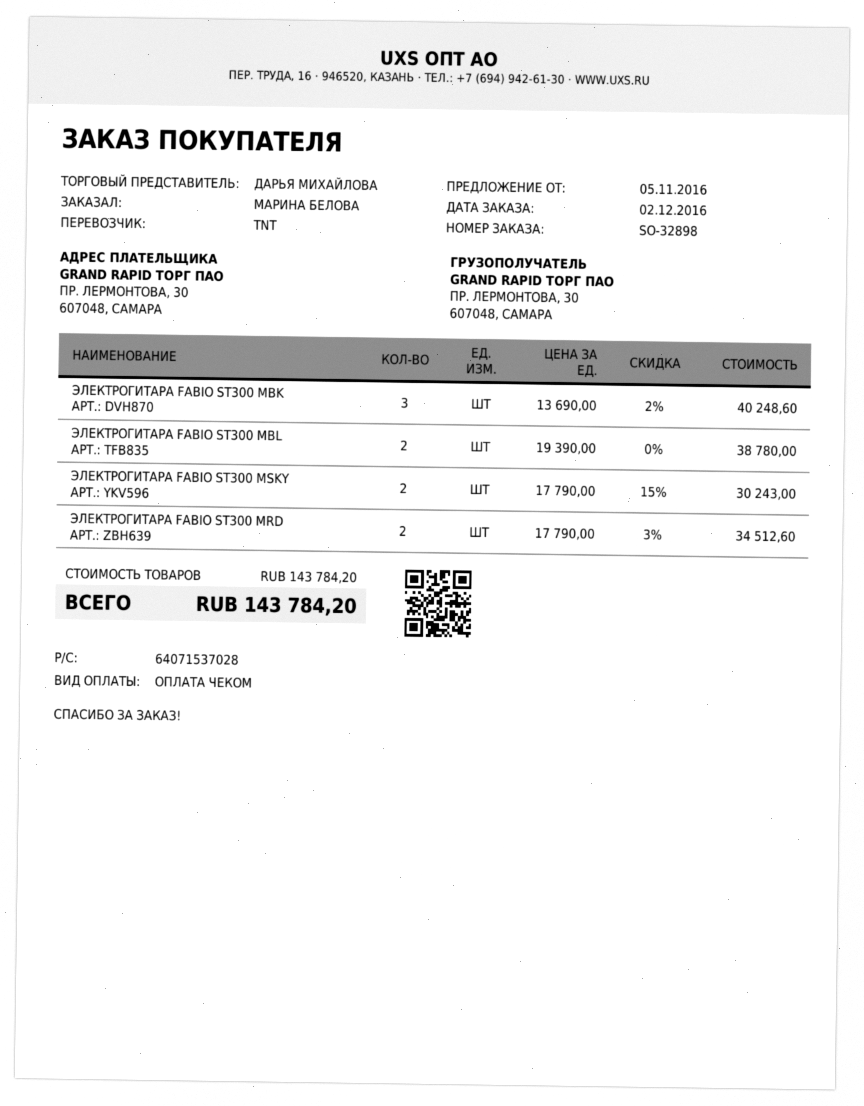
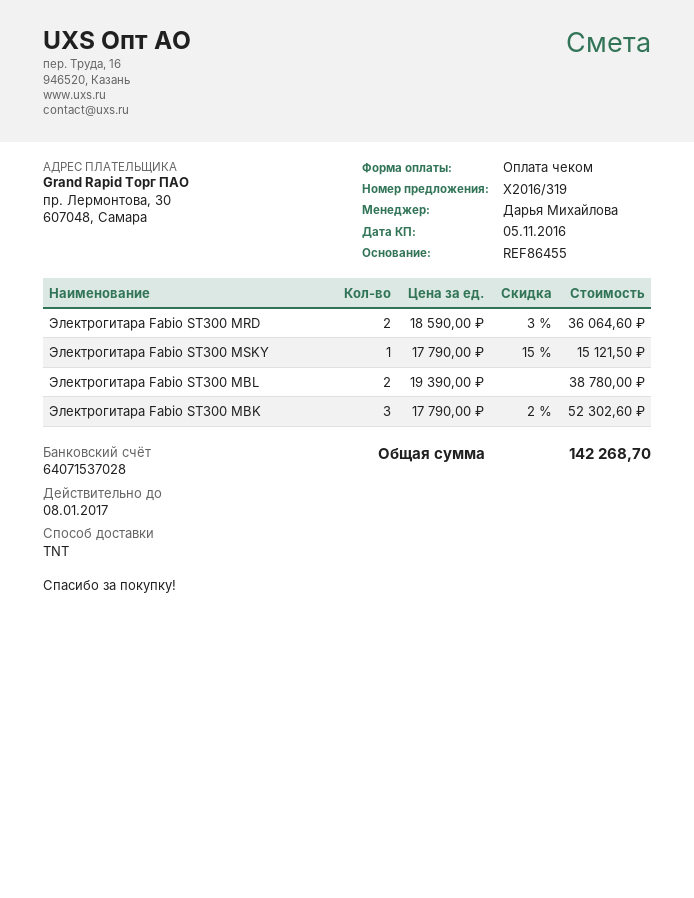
ЭЛЕКТРОГИТАРА FABIO ST300 MBK: 3 x 13690.00 - 2% = 40248.60 -> 3 x 17790.00 - 2% = 52302.60
ЭЛЕКТРОГИТАРА FABIO ST300 MSKY: 2 x 17790.00 - 15% = 30243.00 -> 1 x 17790.00 - 15% = 15121.50
ЭЛЕКТРОГИТАРА FABIO ST300 MRD: 2 x 17790.00 - 3% = 34512.60 -> 2 x 18590.00 - 3% = 36064.60
total: 143784.20 -> 142268.70

